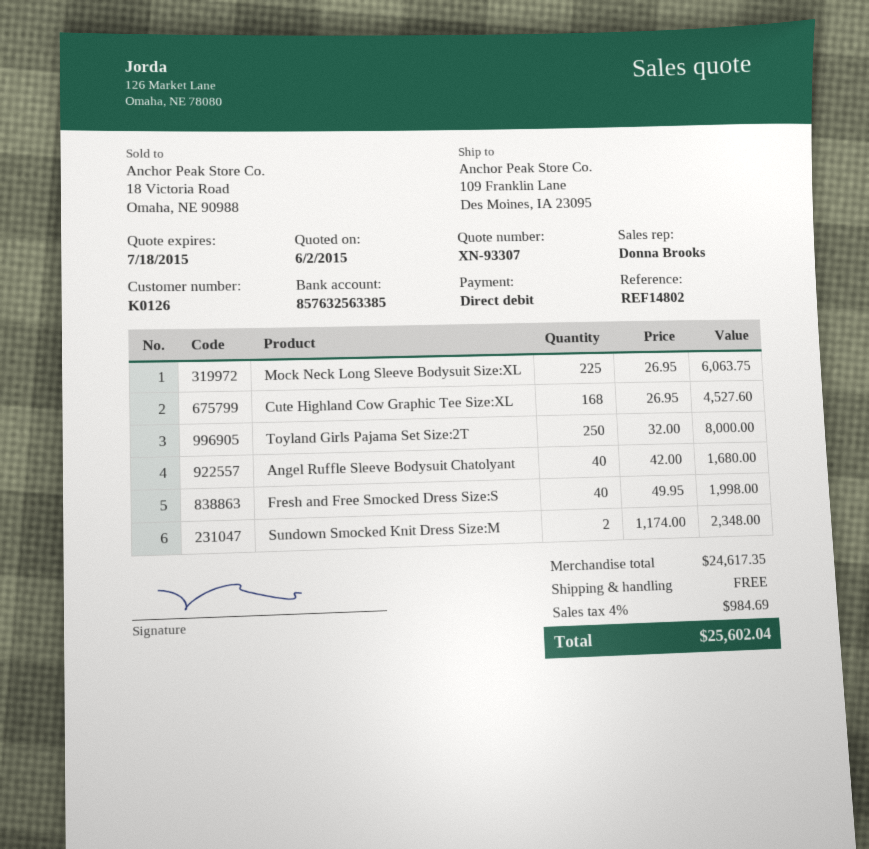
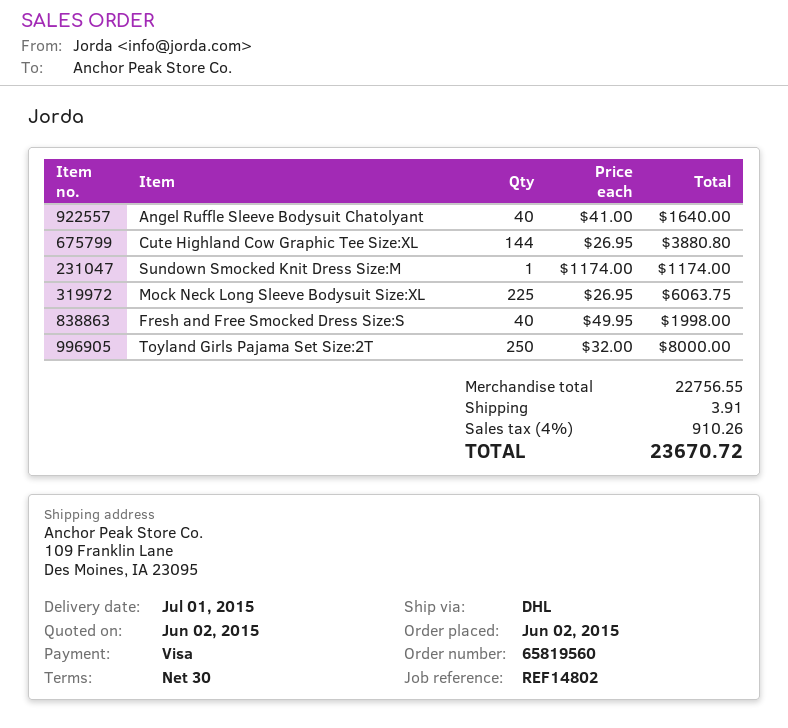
payment method: direct debit -> Visa
Cute Highland Cow Graphic Tee Size:XL: 168 x 26.95 = 4527.60 -> 144 x 26.95 = 3880.80
Angel Ruffle Sleeve Bodysuit Chatolyant: 40 x 42.00 = 1680.00 -> 40 x 41.00 = 1640.00
Sundown Smocked Knit Dress Size:M: 2 x 1174.00 = 2348.00 -> 1 x 1174.00 = 1174.00
subtotal: 24617.35 -> 22756.55
shipping: 0.00 -> 3.91
tax: 4% = 984.69 -> 4% = 910.26
total: 25602.04 -> 23670.72

